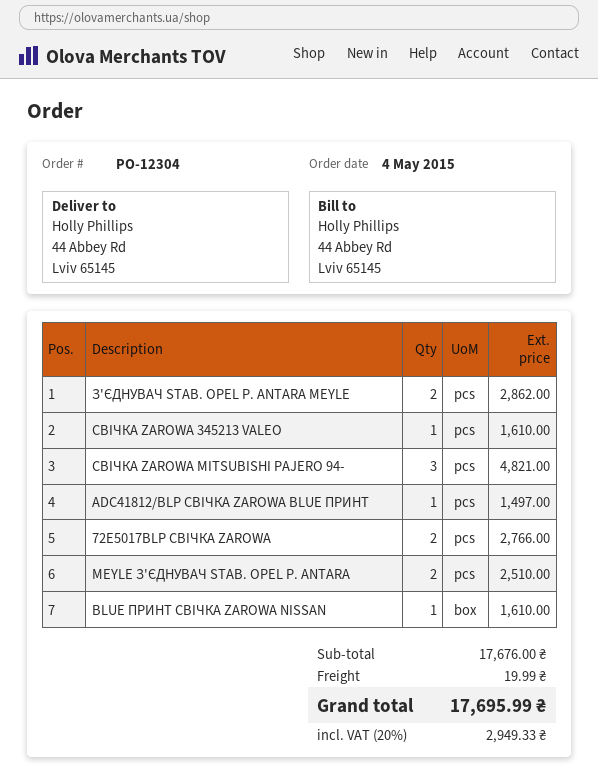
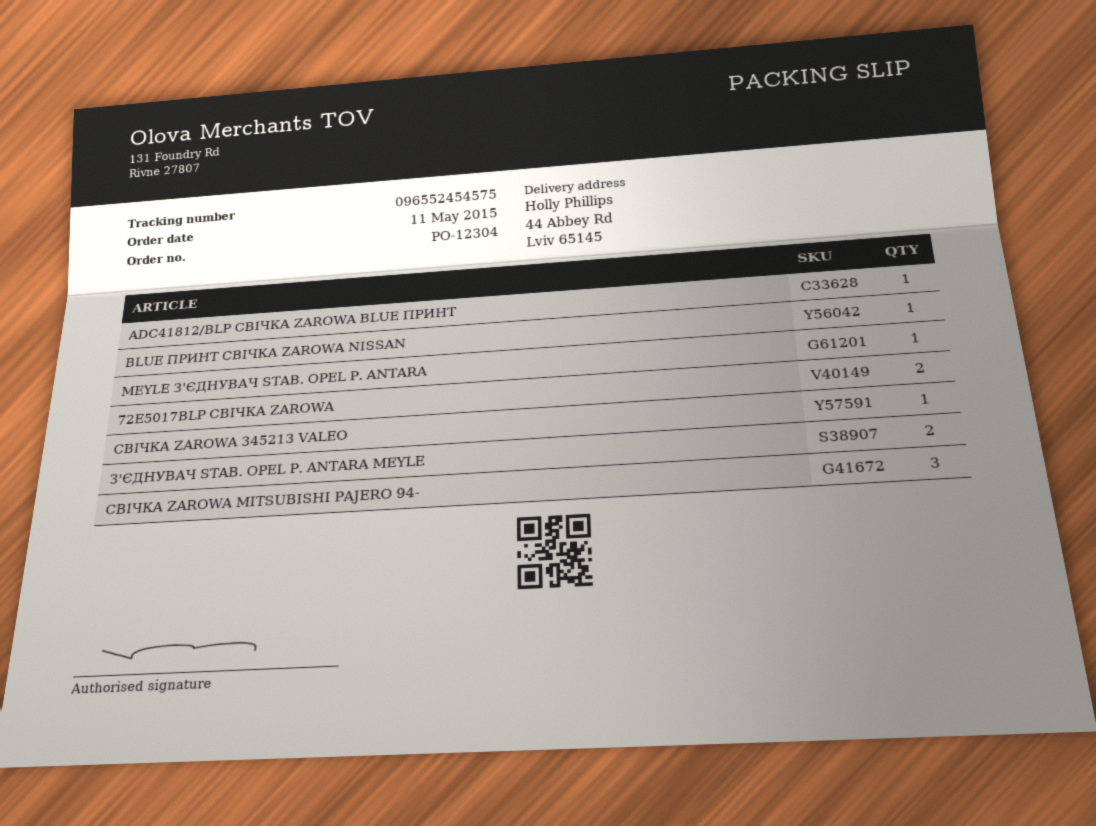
order date: 2015-05-04 -> 2015-05-11
MEYLE З'ЄДНУВАЧ STAB. OPEL P. ANTARA: 2 -> 1

